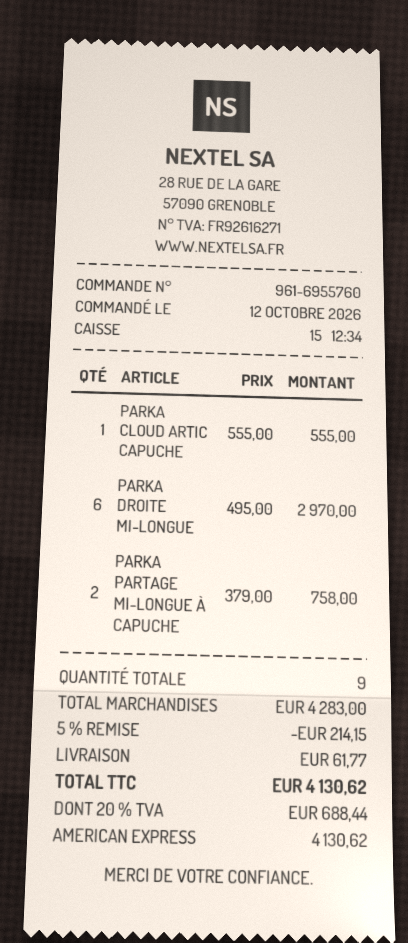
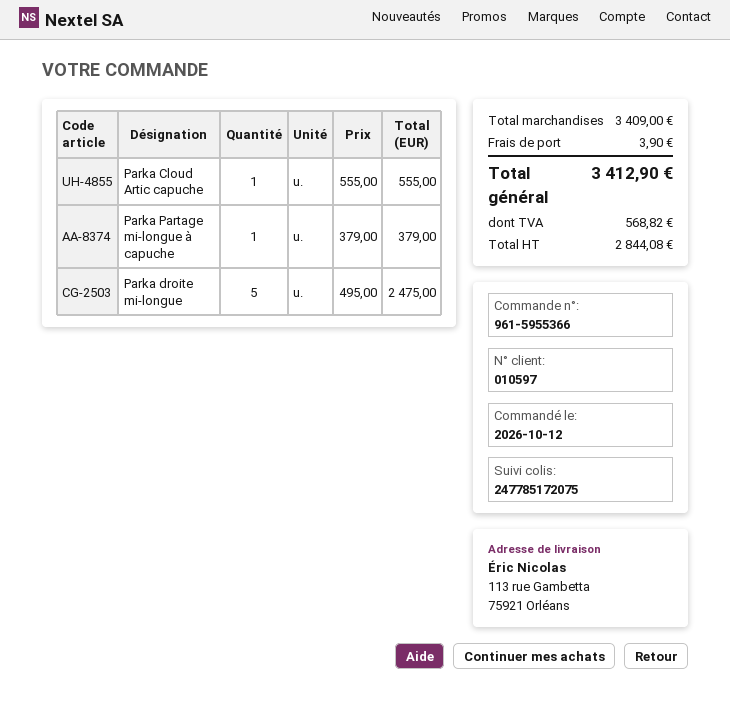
order number: 961-6955760 -> 961-5955366
PARKA DROITE MI-LONGUE: 6 x 495.00 = 2970.00 -> 5 x 495.00 = 2475.00
PARKA PARTAGE MI-LONGUE À CAPUCHE: 2 x 379.00 = 758.00 -> 1 x 379.00 = 379.00
subtotal: 4283.00 -> 3409.00
discount: 5% = 214.15 -> none
shipping: 61.77 -> 3.90
tax: 688.44 -> 568.82
total: 4130.62 -> 3412.90

